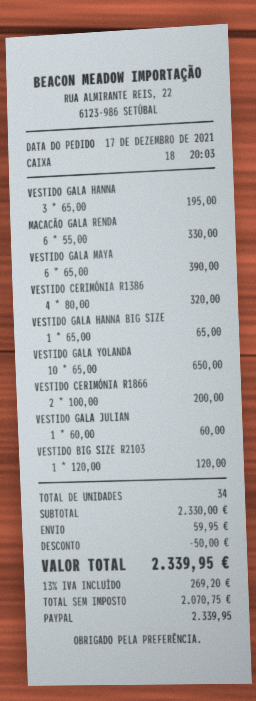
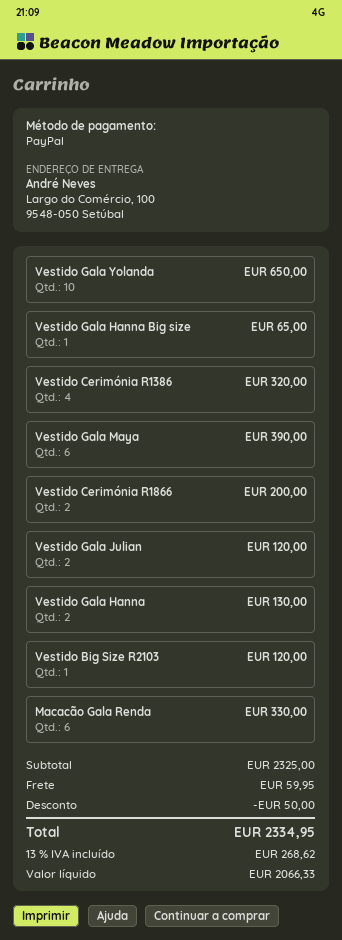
VESTIDO GALA HANNA: 3 for 195.00 -> 2 for 130.00
VESTIDO GALA JULIAN: 1 for 60.00 -> 2 for 120.00
subtotal: 2330.00 -> 2325.00
net: 2070.75 -> 2066.33
tax: 13% = 269.20 -> 13% = 268.62
total: 2339.95 -> 2334.95

